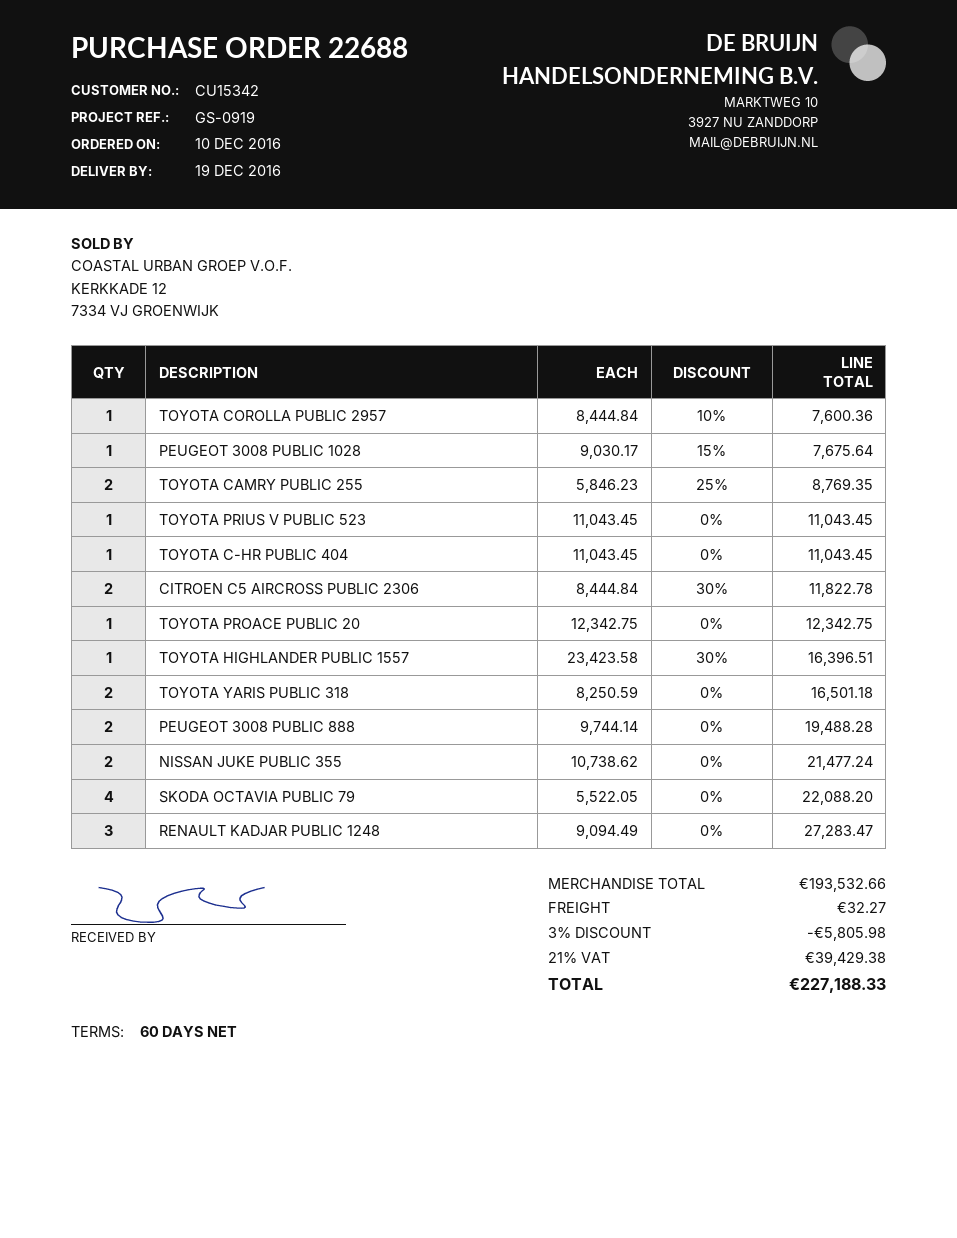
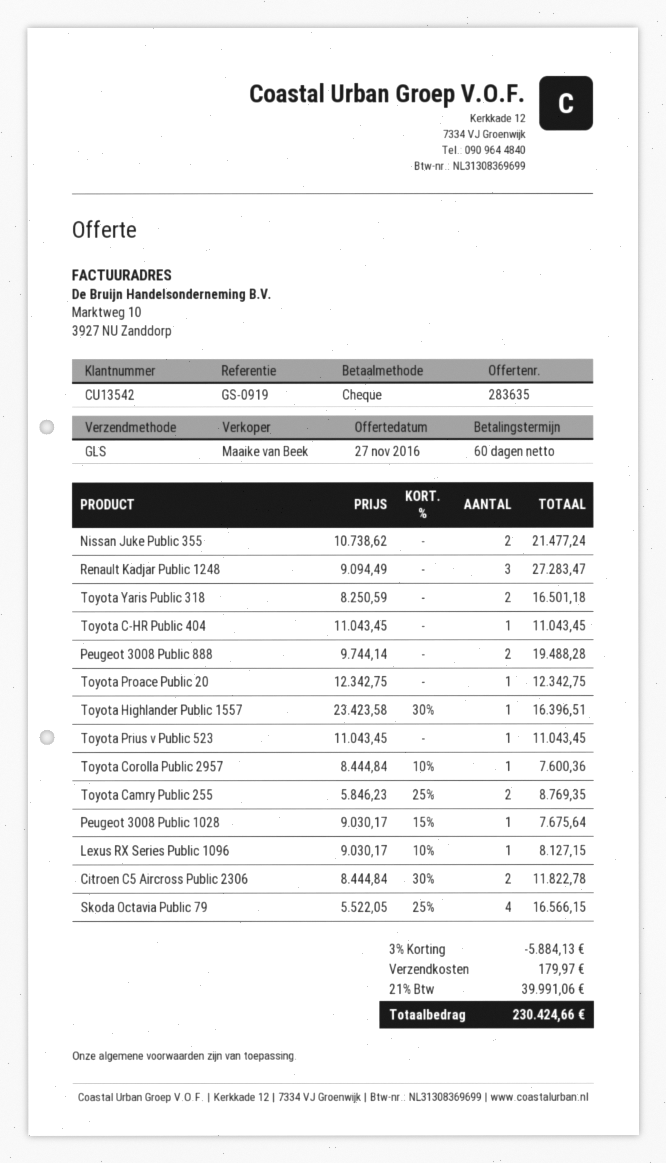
customer number: CU15342 -> CU13542
SKODA OCTAVIA PUBLIC 79: 4 x 5522.05 = 22088.20 -> 4 x 5522.05 - 25% = 16566.15
Lexus RX Series Public 1096: none -> 1 x 9030.17 - 10% = 8127.15
discount: 3% = 5805.98 -> 3% = 5884.13
shipping: 32.27 -> 179.97
tax: 21% = 39429.38 -> 21% = 39991.06
total: 227188.33 -> 230424.66

